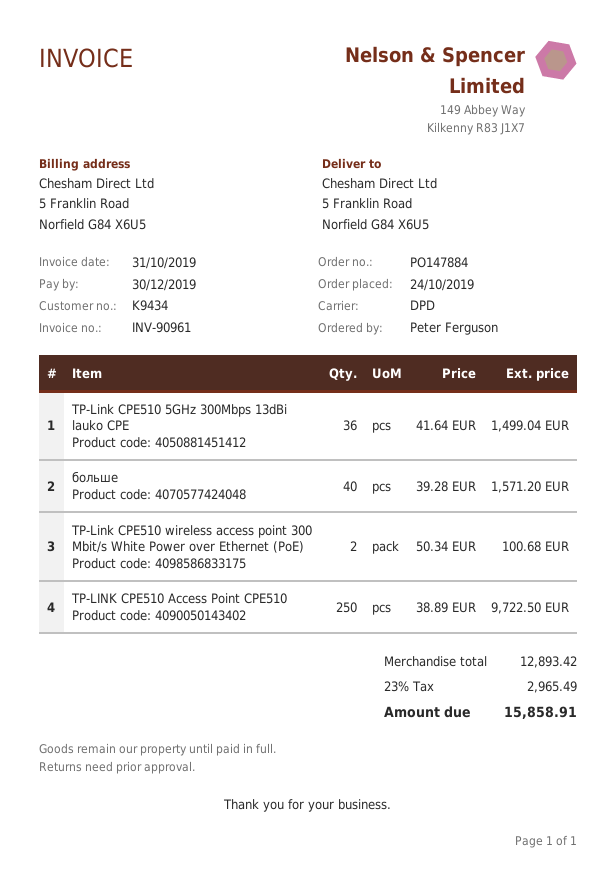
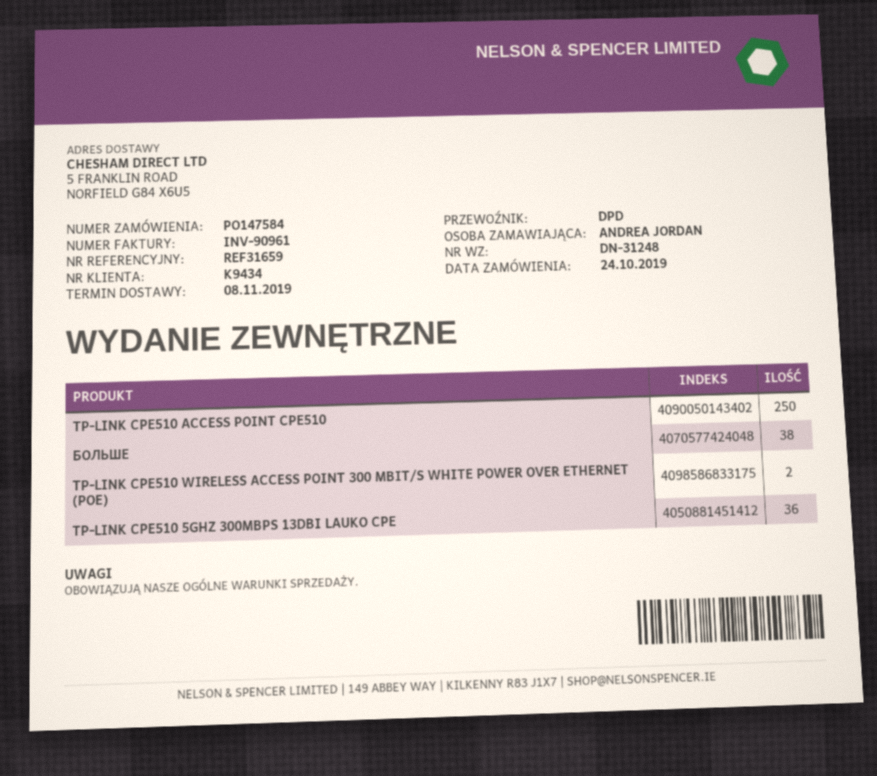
order number: PO147884 -> PO147584
ordered by: Peter Ferguson -> ANDREA JORDAN
больше: 40 -> 38

